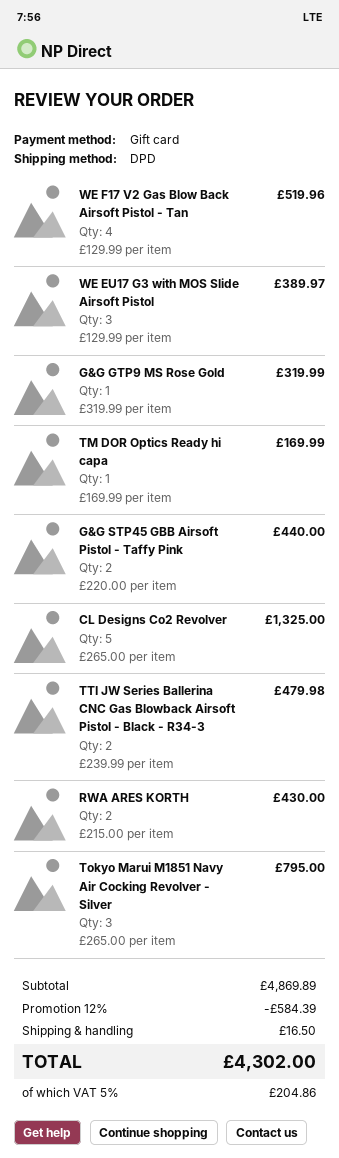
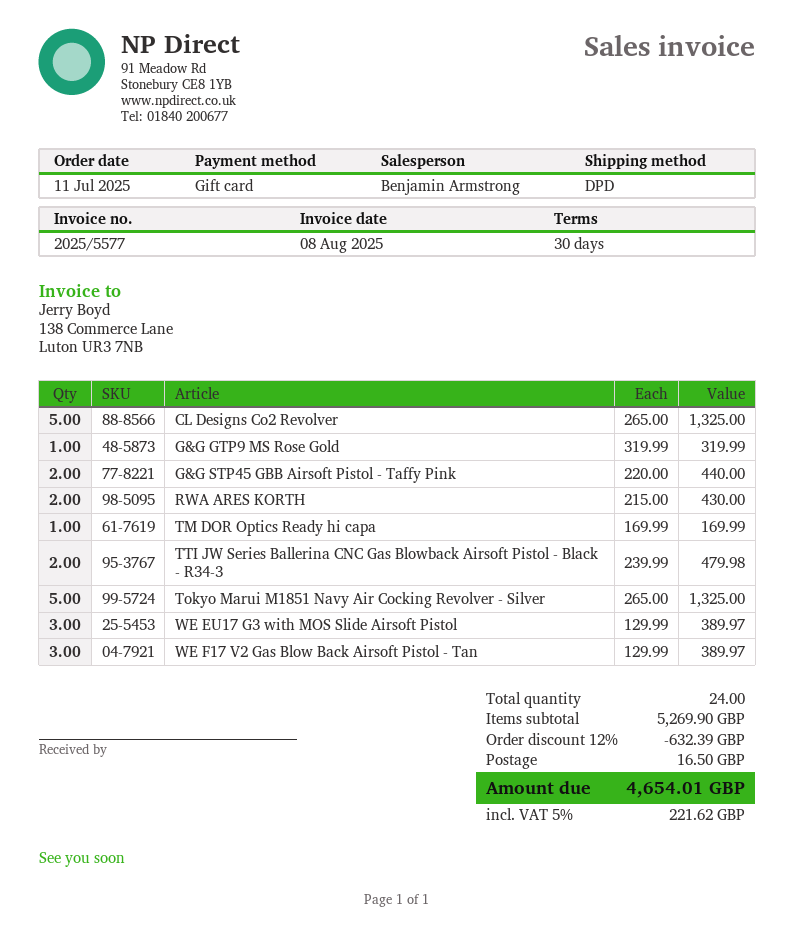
WE F17 V2 Gas Blow Back Airsoft Pistol - Tan: 4 x 129.99 = 519.96 -> 3 x 129.99 = 389.97
Tokyo Marui M1851 Navy Air Cocking Revolver - Silver: 3 x 265.00 = 795.00 -> 5 x 265.00 = 1325.00
subtotal: 4869.89 -> 5269.90
discount: 12% = 584.39 -> 12% = 632.39
tax: 5% = 204.86 -> 5% = 221.62
total: 4302.00 -> 4654.01

